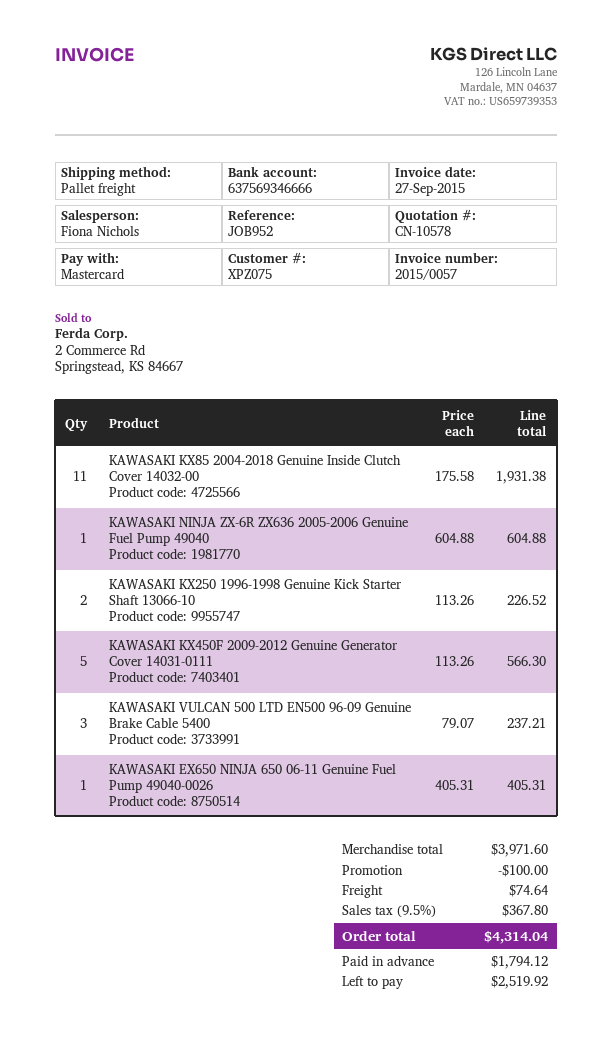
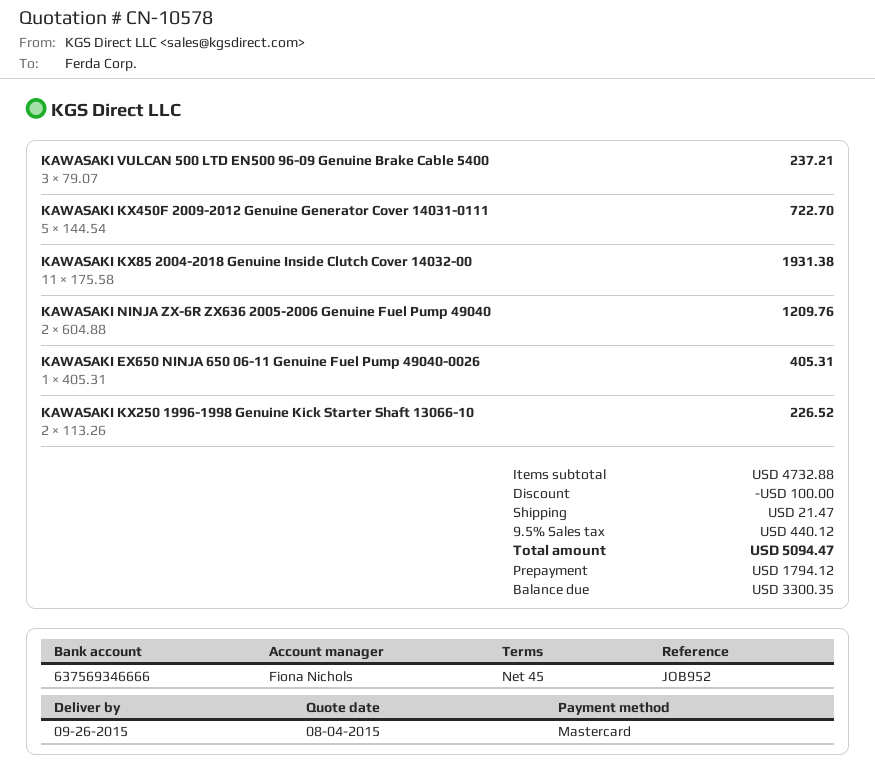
KAWASAKI NINJA ZX-6R ZX636 2005-2006 Genuine Fuel Pump 49040: 1 x 604.88 = 604.88 -> 2 x 604.88 = 1209.76
KAWASAKI KX450F 2009-2012 Genuine Generator Cover 14031-0111: 5 x 113.26 = 566.30 -> 5 x 144.54 = 722.70
subtotal: 3971.60 -> 4732.88
shipping: 74.64 -> 21.47
tax: 9.5% = 367.80 -> 9.5% = 440.12
total: 4314.04 -> 5094.47
balance: 2519.92 -> 3300.35

